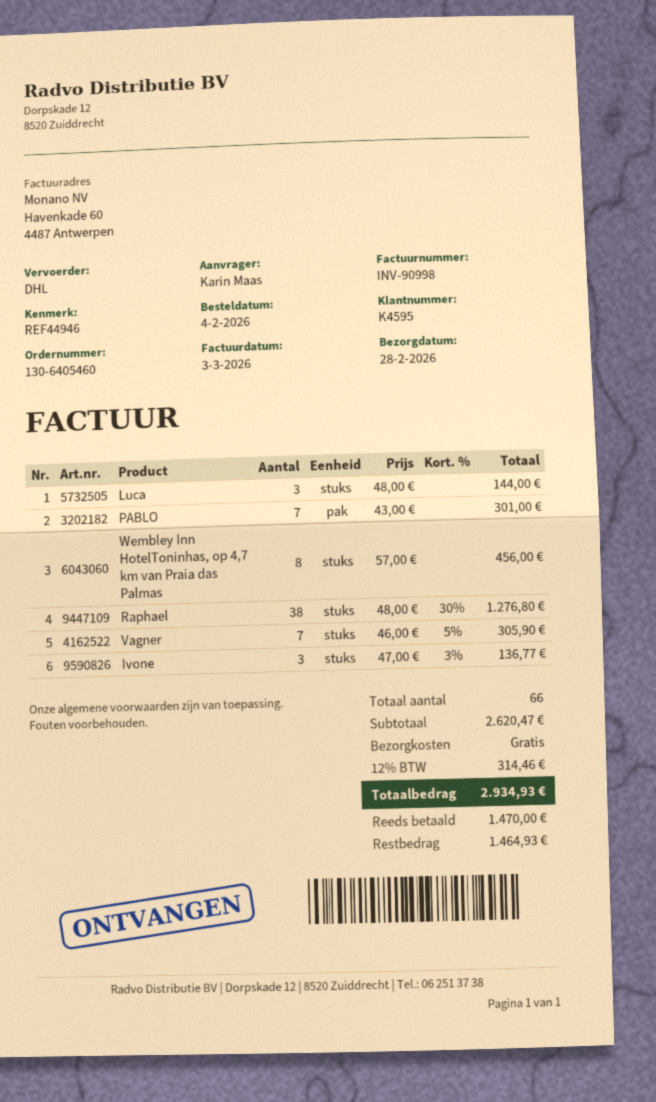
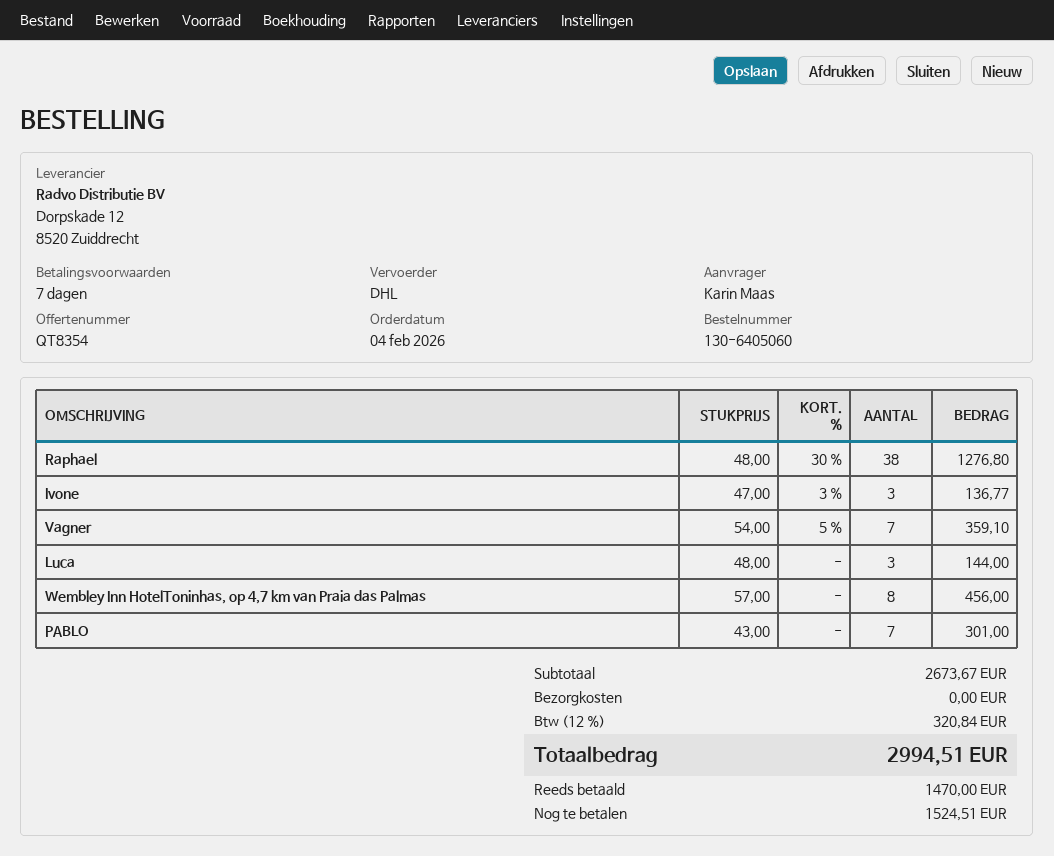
order number: 130-6405460 -> 130-6405060
Vagner: 7 x 46.00 - 5% = 305.90 -> 7 x 54.00 - 5% = 359.10
subtotal: 2620.47 -> 2673.67
tax: 12% = 314.46 -> 12% = 320.84
total: 2934.93 -> 2994.51
balance: 1464.93 -> 1524.51

